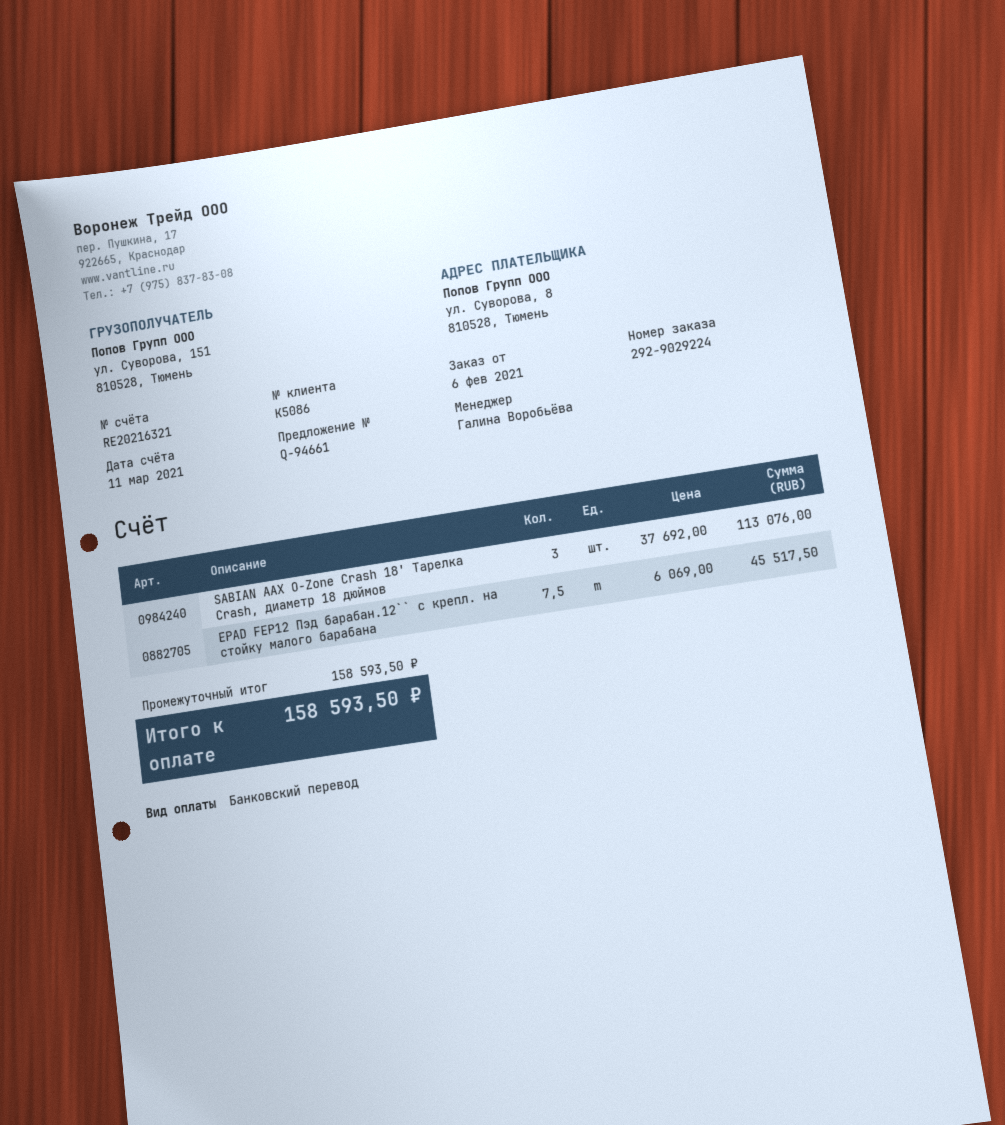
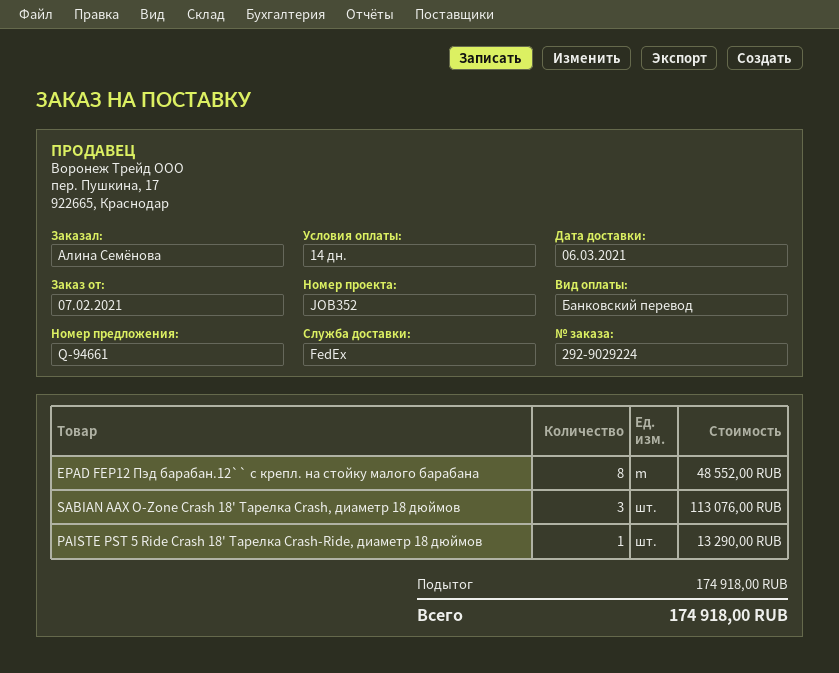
order date: 2021-02-06 -> 2021-02-07
EPAD FEP12 Пэд барабан.12`` с крепл. на стойку малого барабана: 7.5 for 45517.50 -> 8 for 48552.00
PAISTE PST 5 Ride Crash 18' Тарелка Crash-Ride, диаметр 18 дюймов: none -> 1 for 13290.00
subtotal: 158593.50 -> 174918.00
total: 158593.50 -> 174918.00

